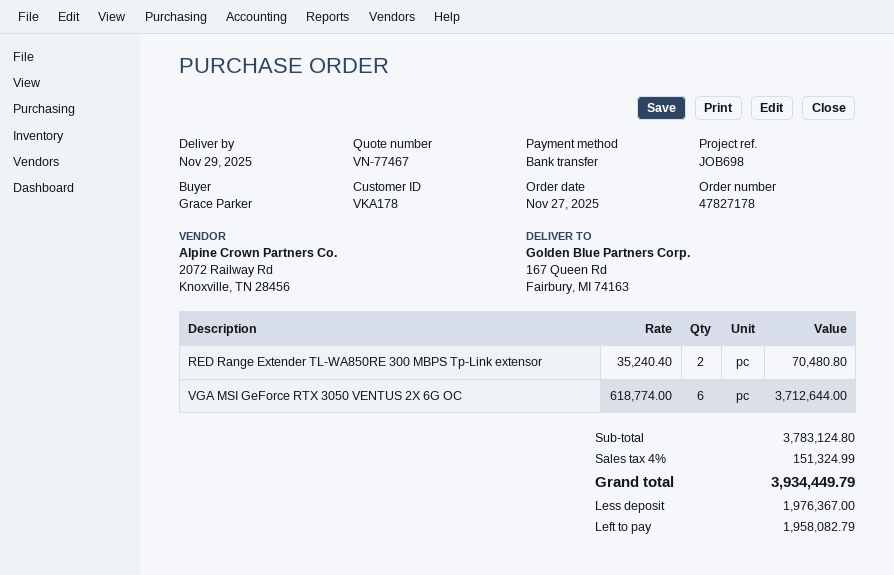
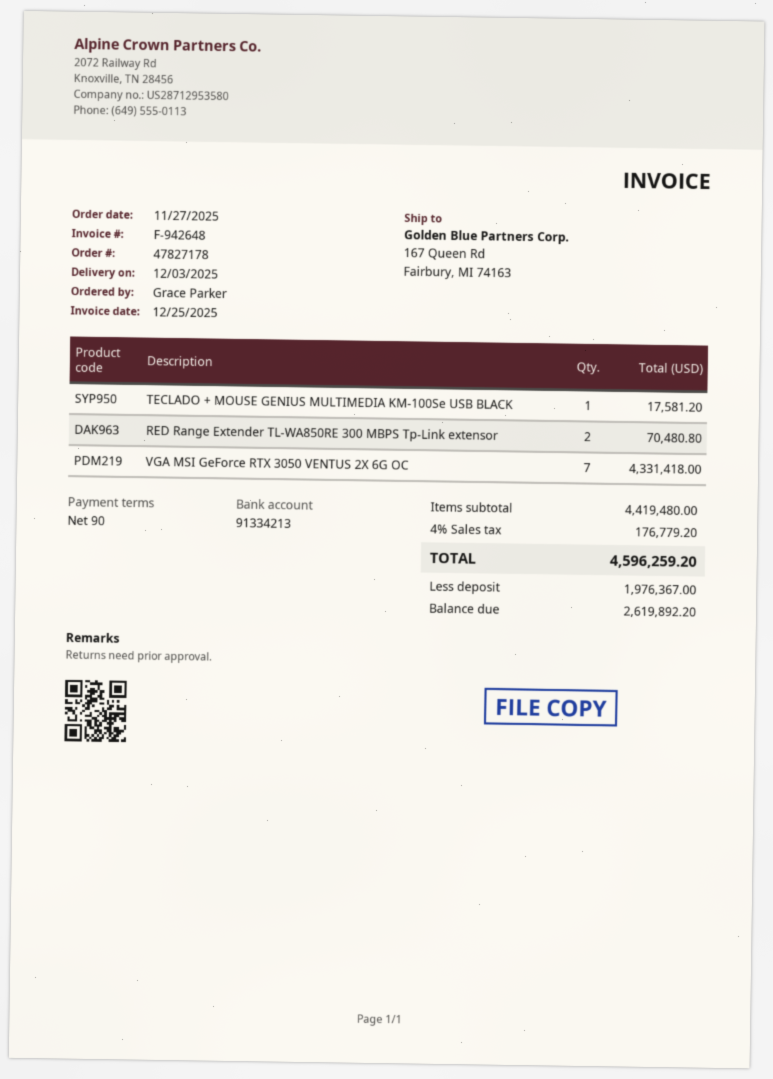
delivery date: 2025-11-29 -> 2025-12-03
VGA MSI GeForce RTX 3050 VENTUS 2X 6G OC: 6 for 3712644.00 -> 7 for 4331418.00
TECLADO + MOUSE GENIUS MULTIMEDIA KM-100Se USB BLACK: none -> 1 for 17581.20
subtotal: 3783124.80 -> 4419480.00
tax: 4% = 151324.99 -> 4% = 176779.20
total: 3934449.79 -> 4596259.20
balance: 1958082.79 -> 2619892.20

